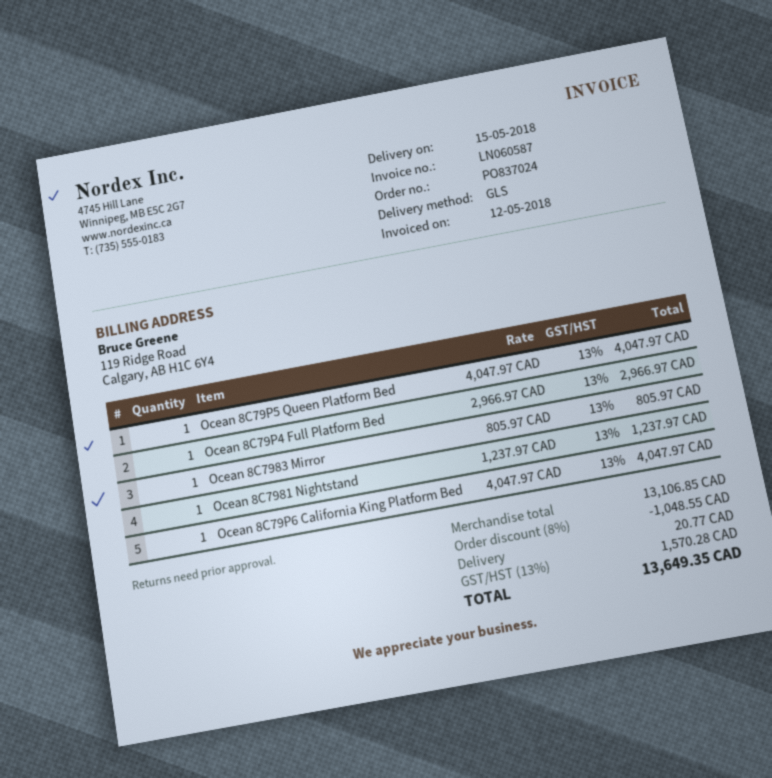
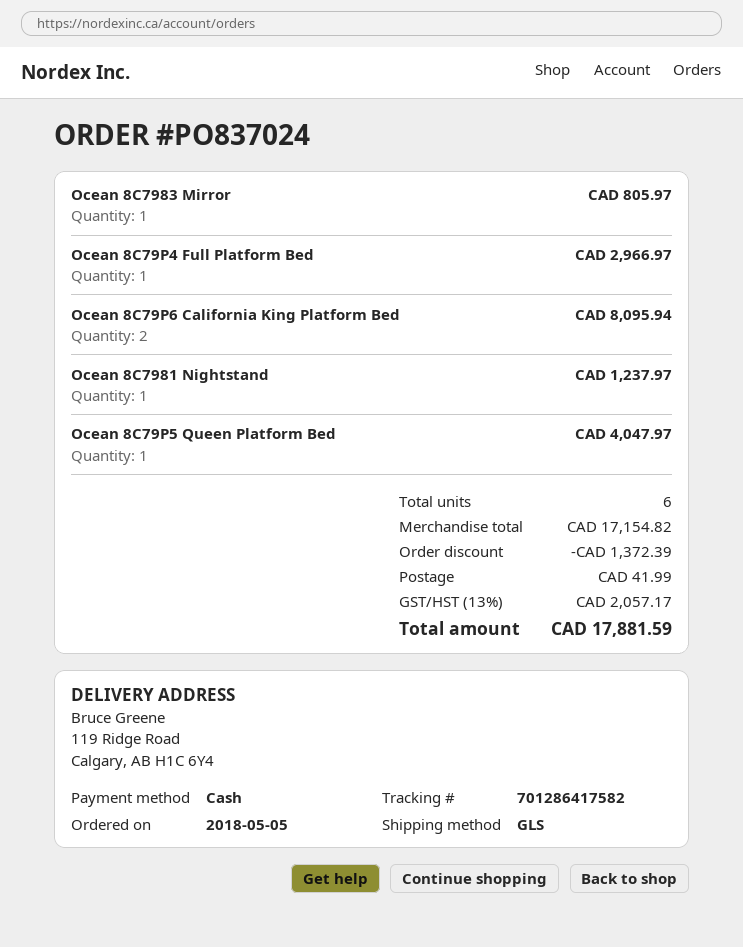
Ocean 8C79P6 California King Platform Bed: 1 for 4047.97 -> 2 for 8095.94
subtotal: 13106.85 -> 17154.82
discount: 1048.55 -> 1372.39
shipping: 20.77 -> 41.99
tax: 13% = 1570.28 -> 13% = 2057.17
total: 13649.35 -> 17881.59

